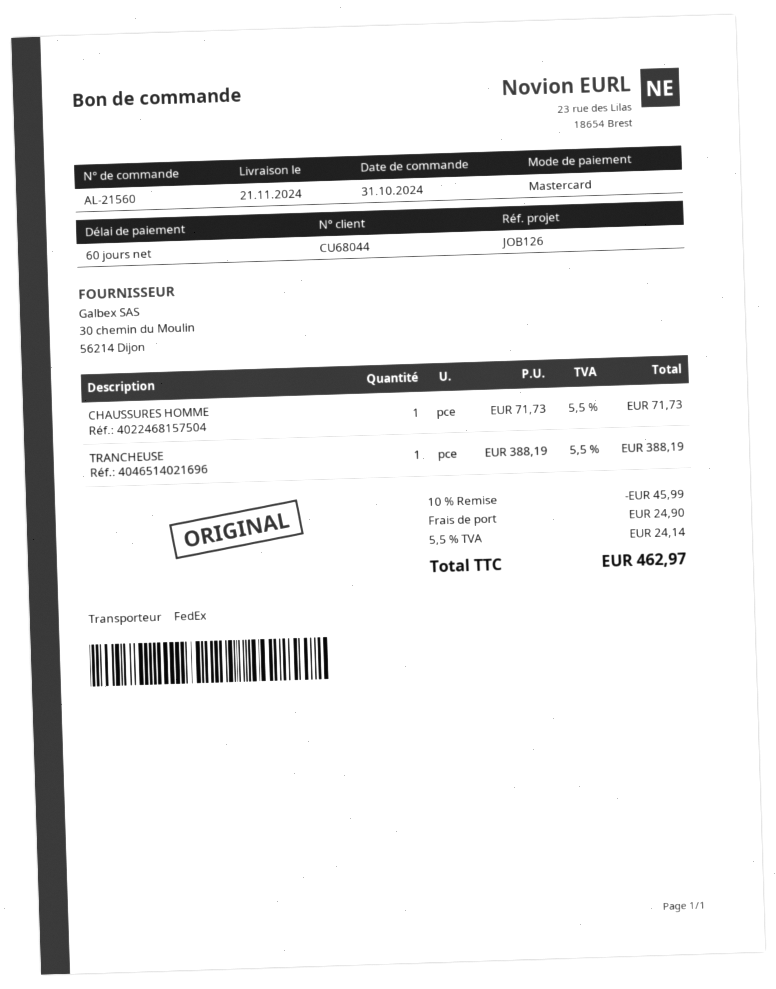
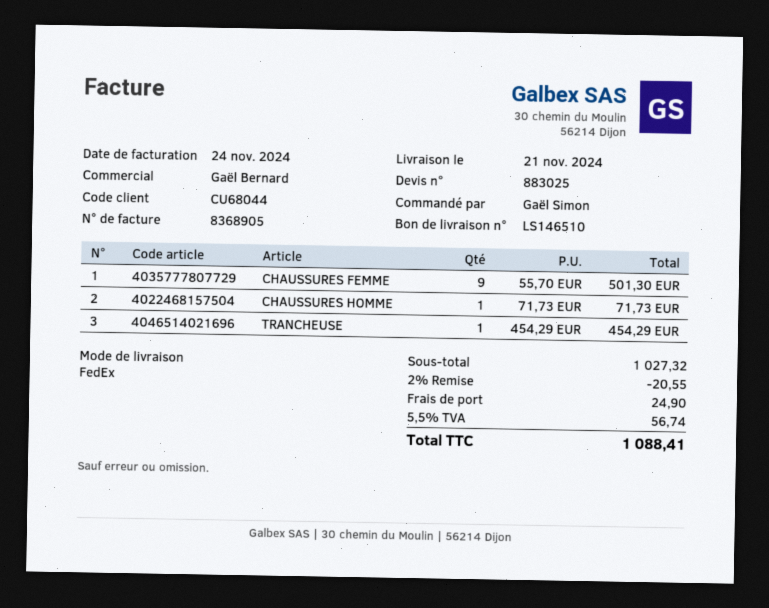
TRANCHEUSE: 1 x 388.19 = 388.19 -> 1 x 454.29 = 454.29
CHAUSSURES FEMME: none -> 9 x 55.70 = 501.30
discount: 10% = 45.99 -> 2% = 20.55
tax: 5.5% = 24.14 -> 5.5% = 56.74
total: 462.97 -> 1088.41

